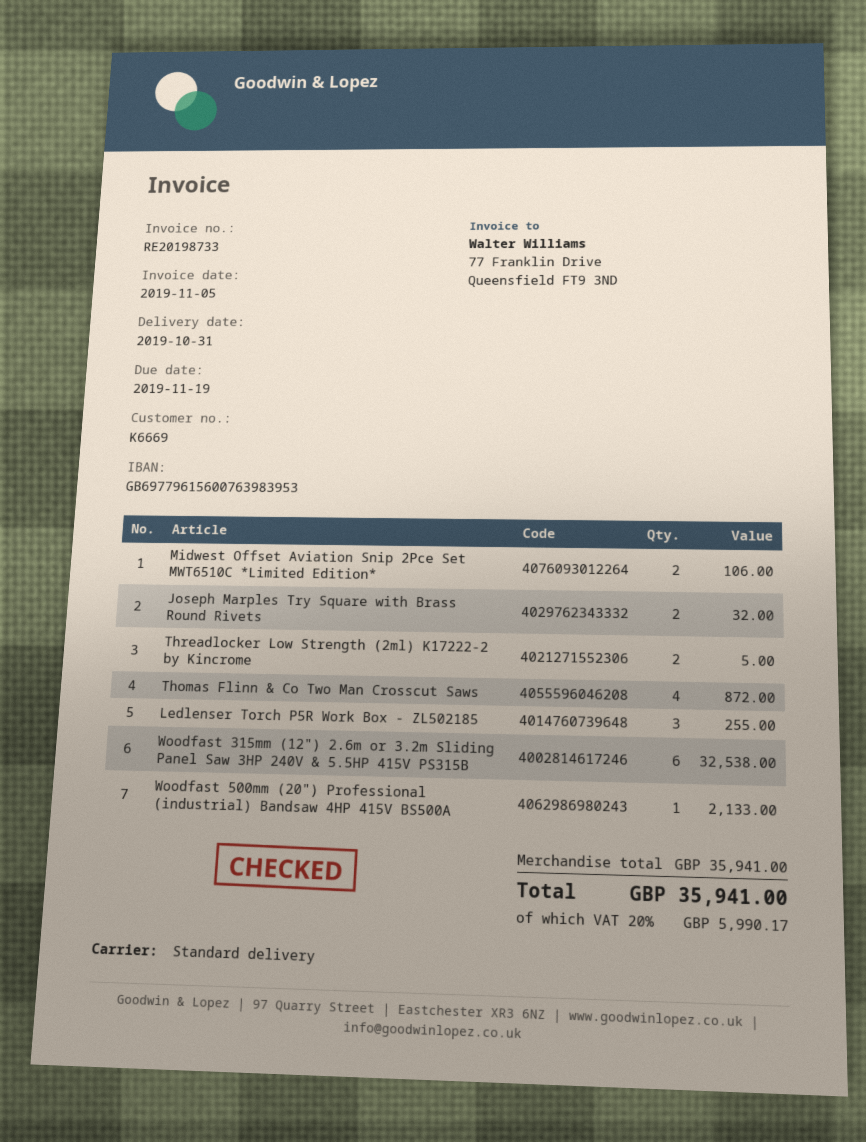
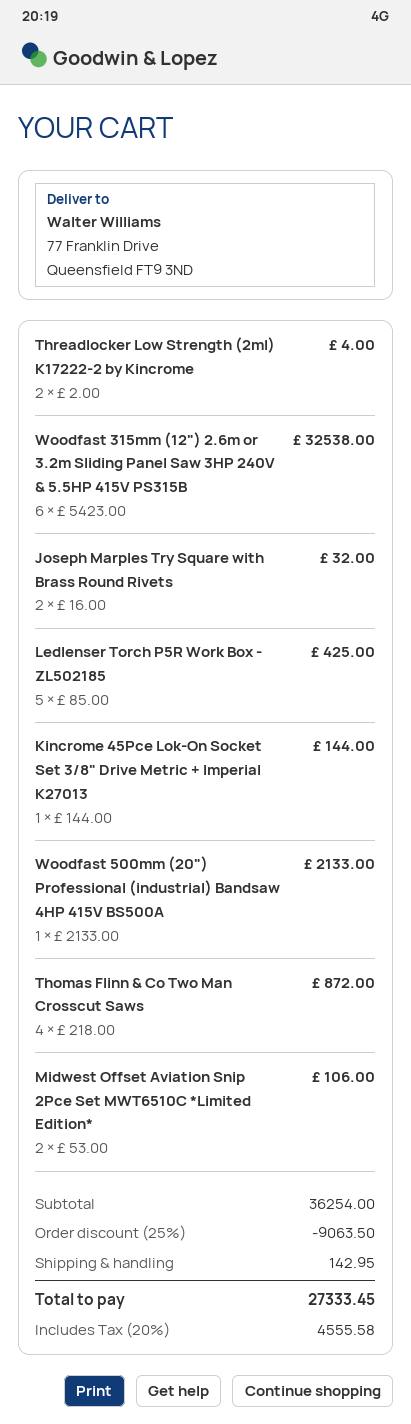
Threadlocker Low Strength (2ml) K17222-2 by Kincrome: 2 for 5.00 -> 2 for 4.00
Ledlenser Torch P5R Work Box - ZL502185: 3 for 255.00 -> 5 for 425.00
Kincrome 45Pce Lok-On Socket Set 3/8" Drive Metric + Imperial K27013: none -> 1 for 144.00
subtotal: 35941.00 -> 36254.00
discount: none -> 25% = 9063.50
shipping: none -> 142.95
tax: 20% = 5990.17 -> 20% = 4555.58
total: 35941.00 -> 27333.45

